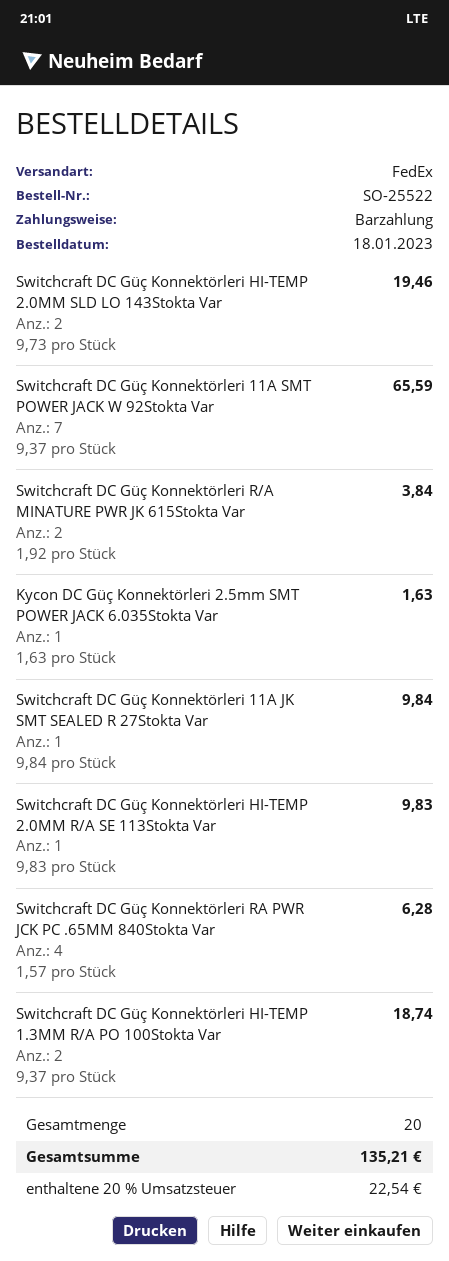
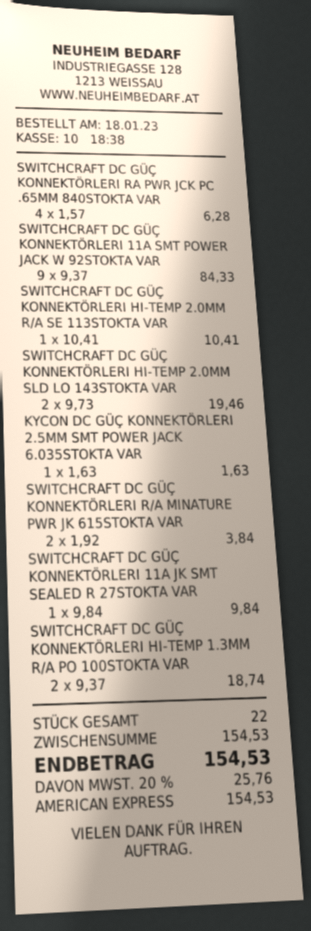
payment method: cash -> American Express
Switchcraft DC Güç Konnektörleri 11A SMT POWER JACK W 92Stokta Var: 7 x 9.37 = 65.59 -> 9 x 9.37 = 84.33
Switchcraft DC Güç Konnektörleri HI-TEMP 2.0MM R/A SE 113Stokta Var: 1 x 9.83 = 9.83 -> 1 x 10.41 = 10.41
total quantity: 20 -> 22
tax: 20% = 22.54 -> 20% = 25.76
total: 135.21 -> 154.53

